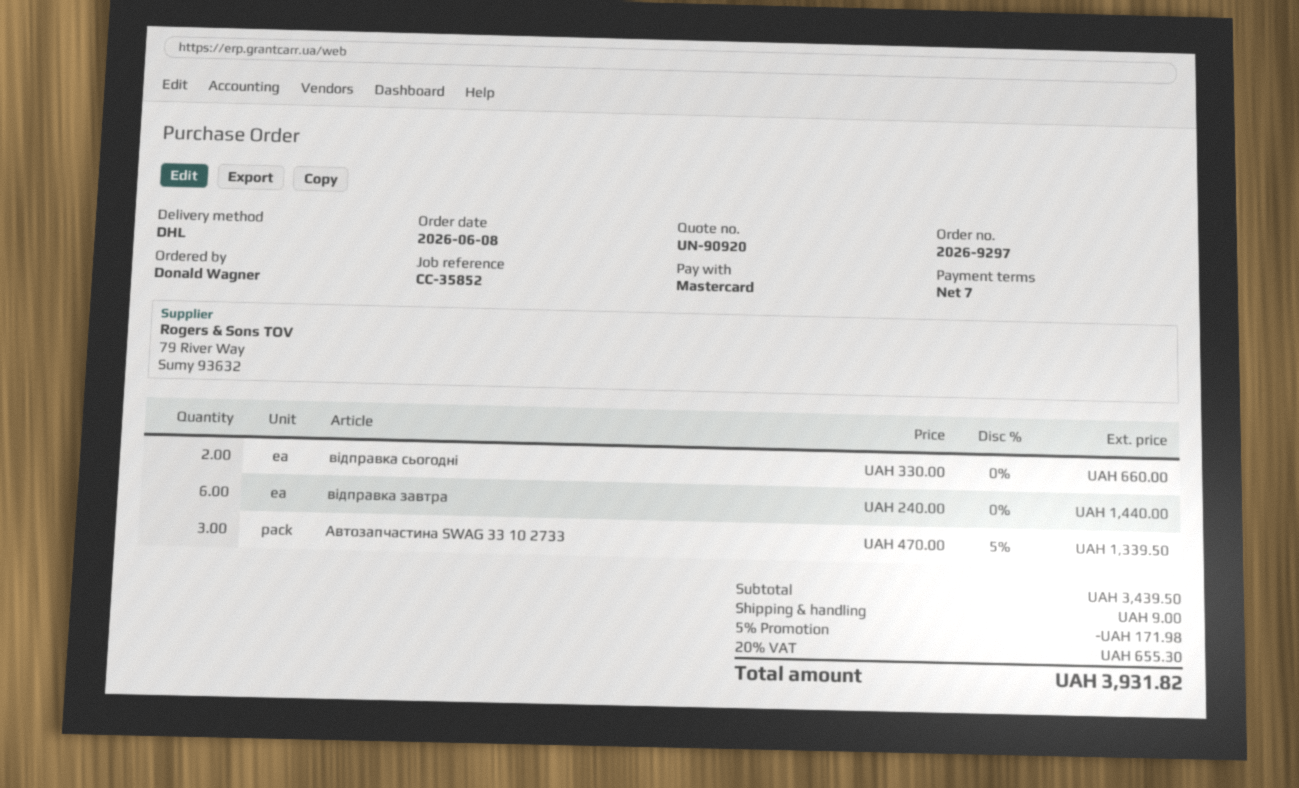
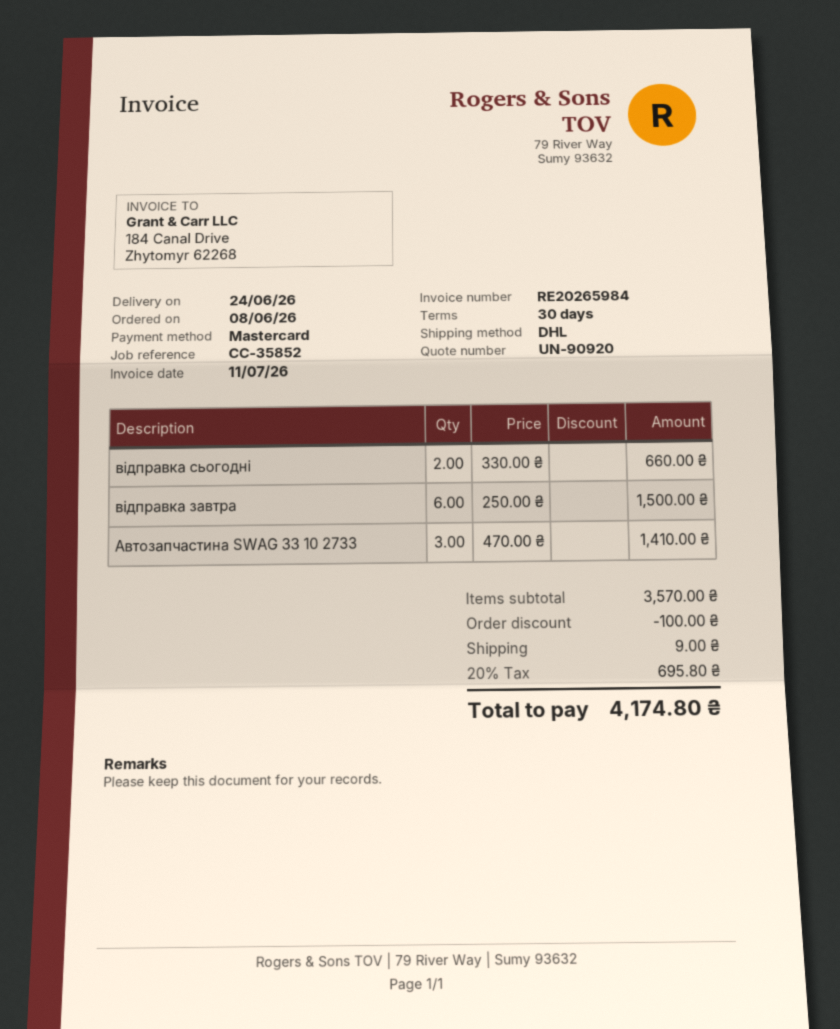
payment terms: 7 days -> 30 days
відправка завтра: 6 x 240.00 = 1440.00 -> 6 x 250.00 = 1500.00
Автозапчастина SWAG 33 10 2733: 3 x 470.00 - 5% = 1339.50 -> 3 x 470.00 = 1410.00
subtotal: 3439.50 -> 3570.00
discount: 171.98 -> 100.00
tax: 20% = 655.30 -> 20% = 695.80
total: 3931.82 -> 4174.80

